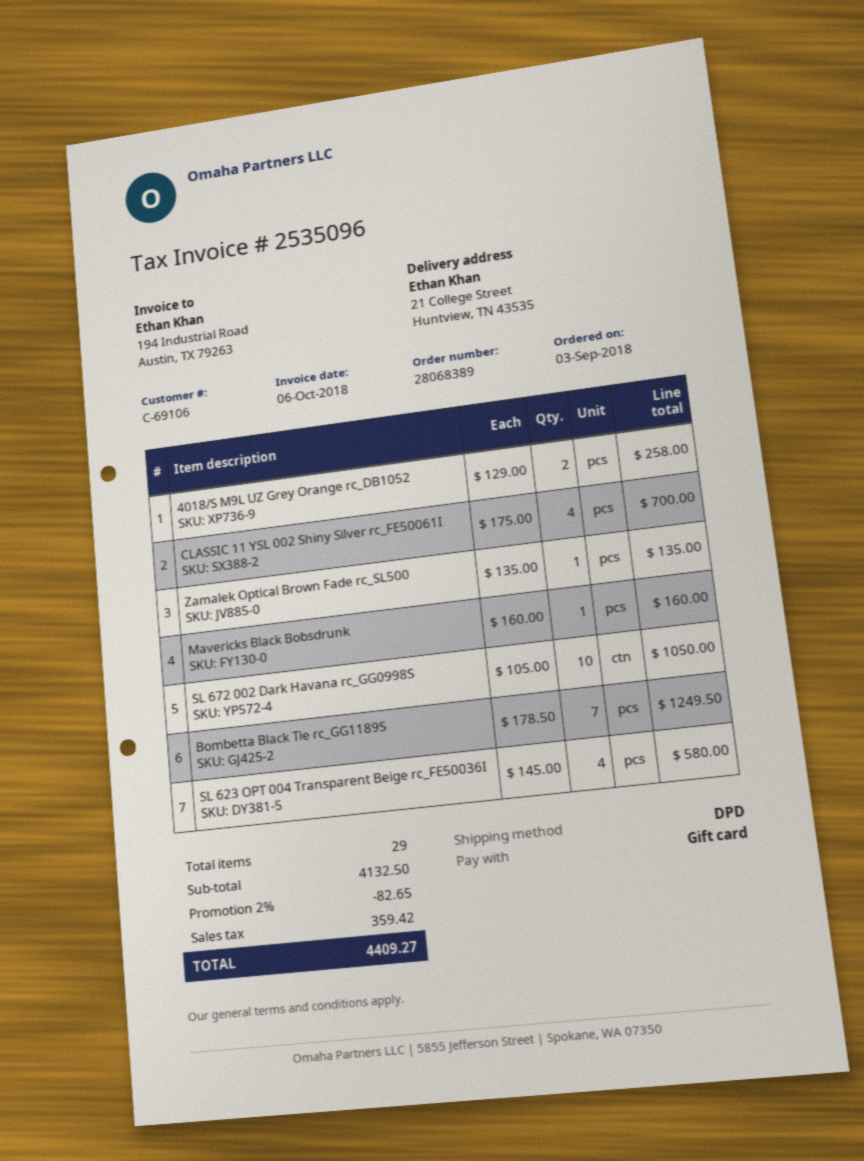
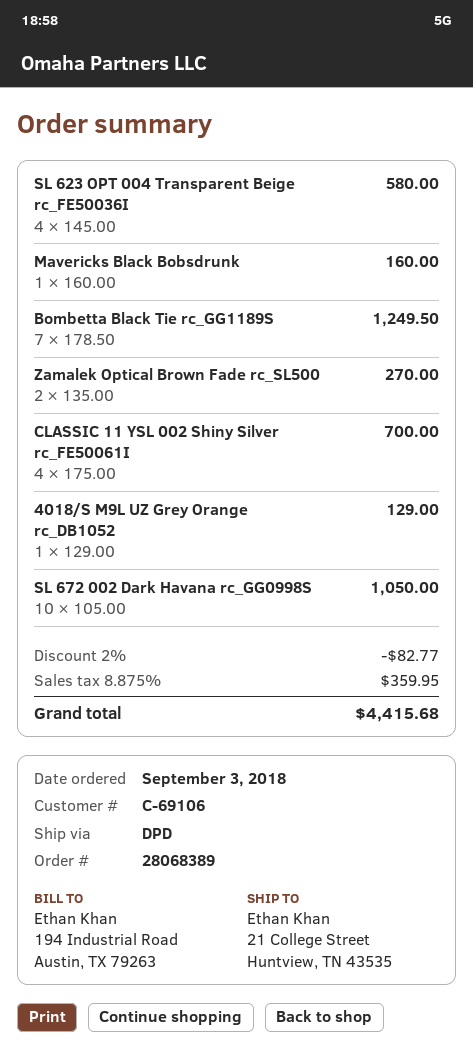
4018/S M9L UZ Grey Orange rc_DB1052: 2 x 129.00 = 258.00 -> 1 x 129.00 = 129.00
Zamalek Optical Brown Fade rc_SL500: 1 x 135.00 = 135.00 -> 2 x 135.00 = 270.00
discount: 2% = 82.65 -> 2% = 82.77
tax: 359.42 -> 359.95
total: 4409.27 -> 4415.68

